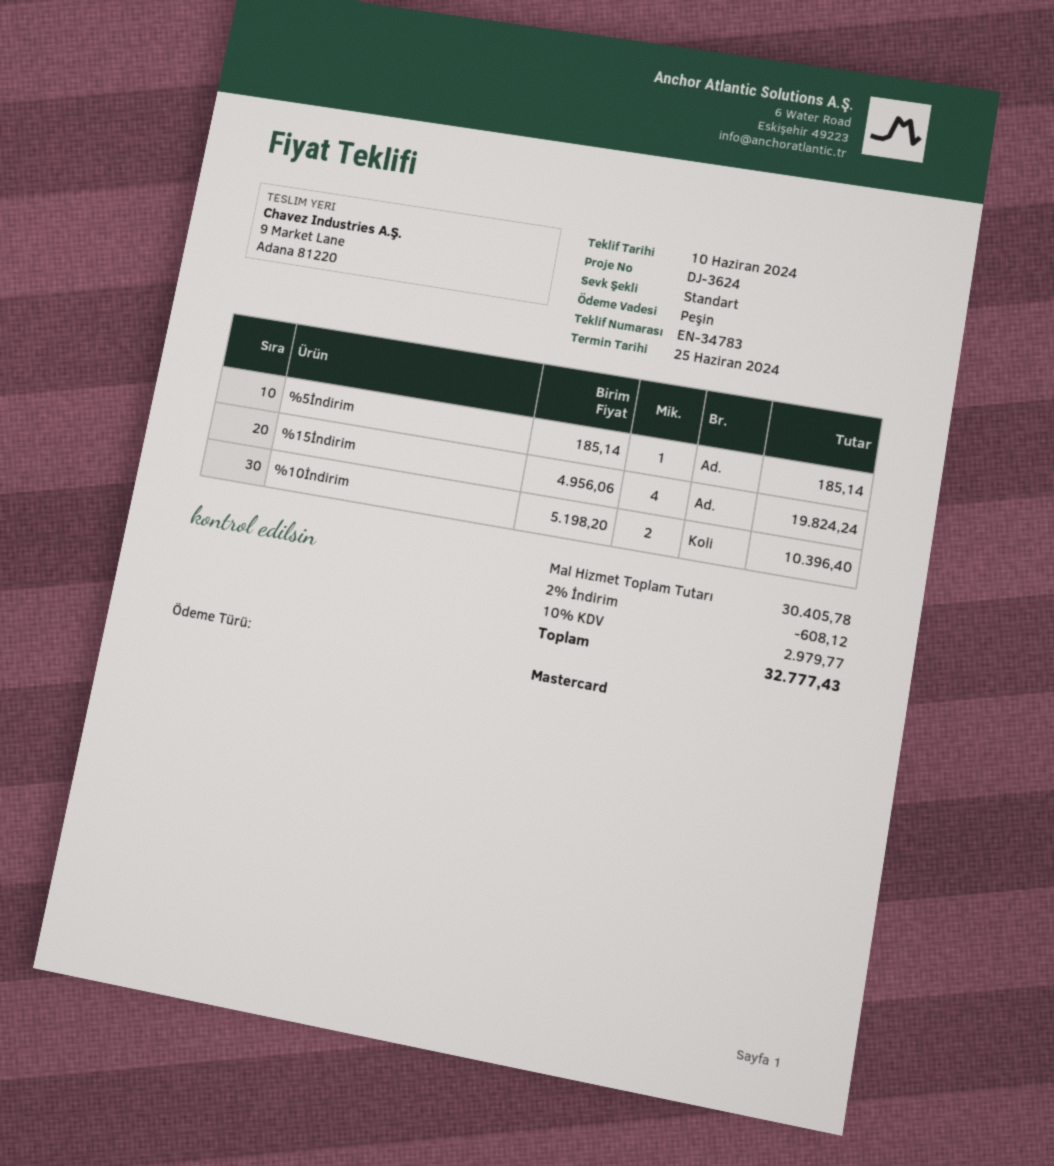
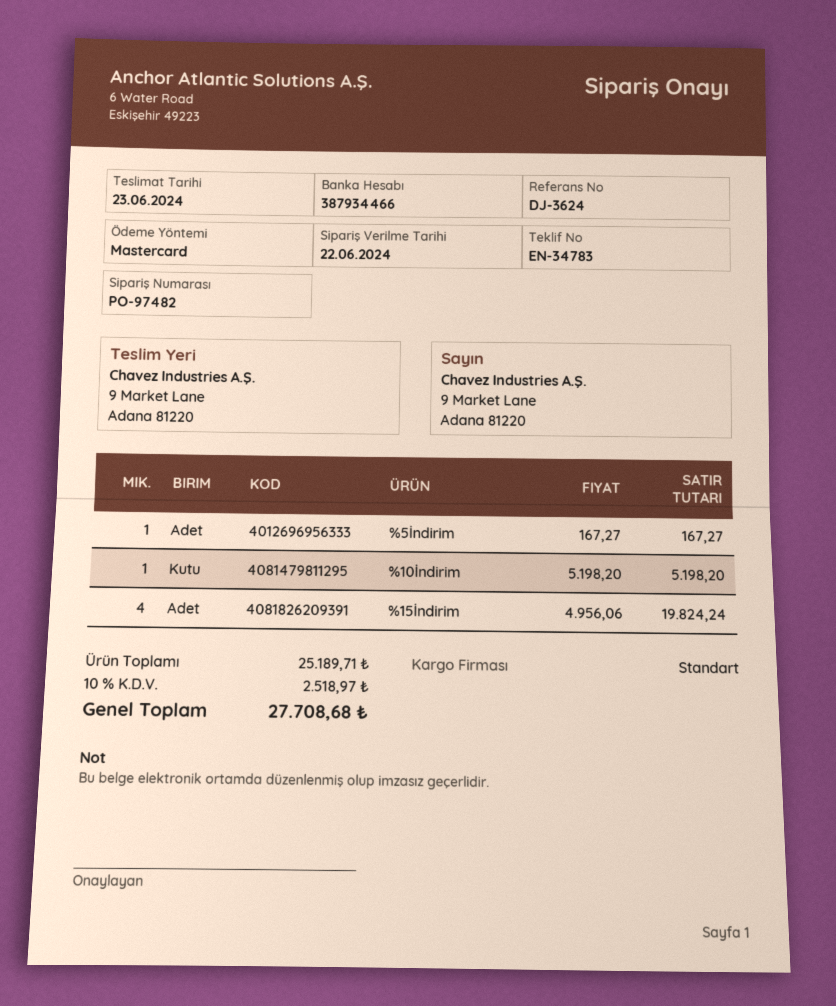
delivery date: 2024-06-25 -> 2024-06-23
%5İndirim: 1 x 185.14 = 185.14 -> 1 x 167.27 = 167.27
%10İndirim: 2 x 5198.20 = 10396.40 -> 1 x 5198.20 = 5198.20
subtotal: 30405.78 -> 25189.71
discount: 2% = 608.12 -> none
tax: 10% = 2979.77 -> 10% = 2518.97
total: 32777.43 -> 27708.68

